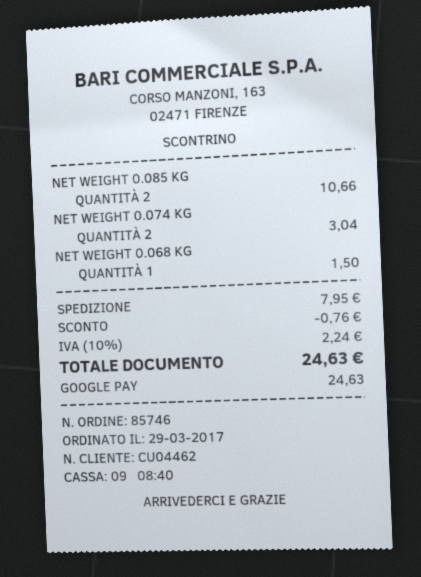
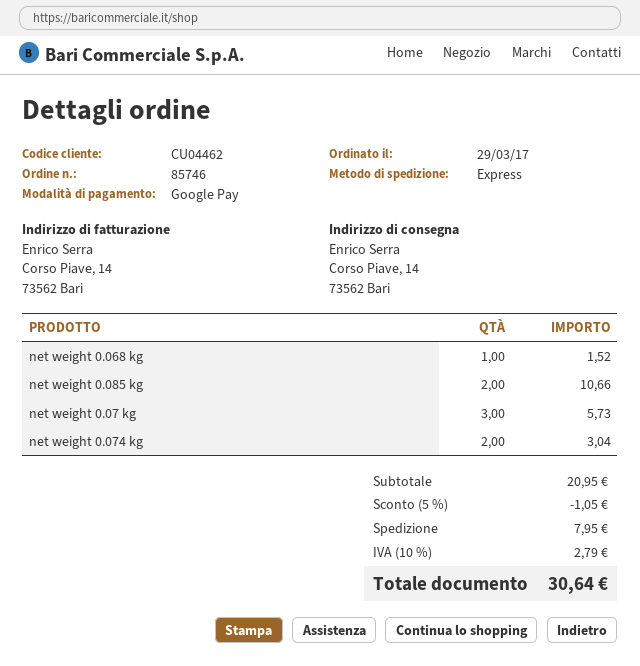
NET WEIGHT 0.068 KG: 1 for 1.50 -> 1 for 1.52
net weight 0.07 kg: none -> 3 for 5.73
discount: 0.76 -> 1.05
tax: 10% = 2.24 -> 10% = 2.79
total: 24.63 -> 30.64

